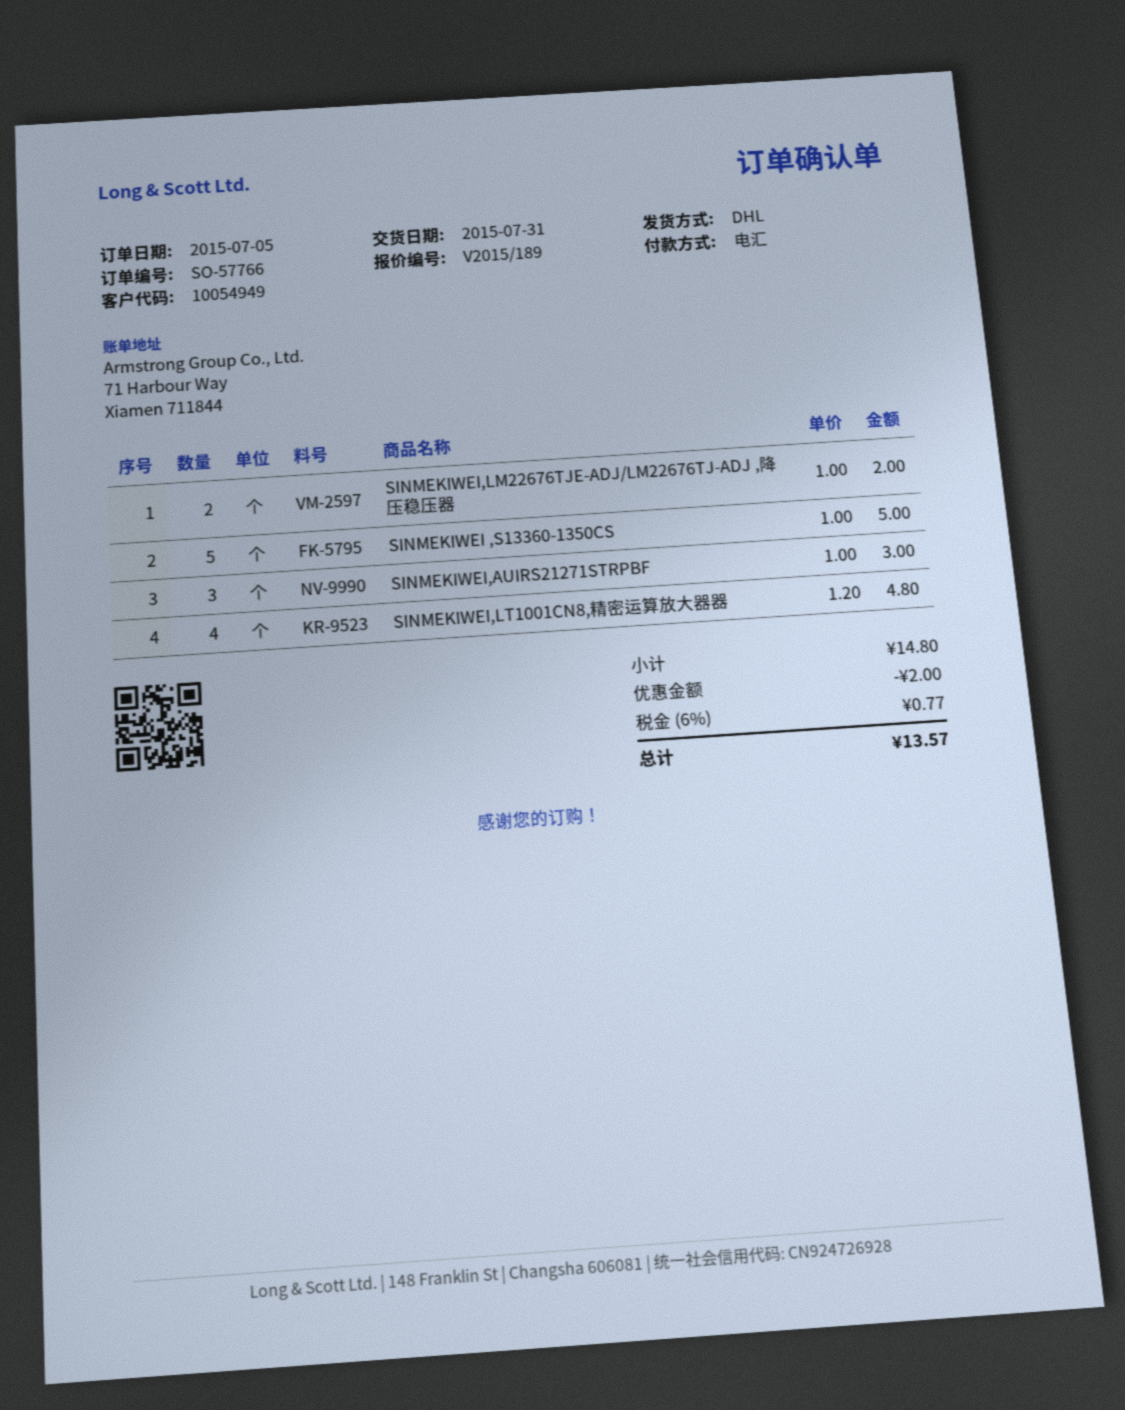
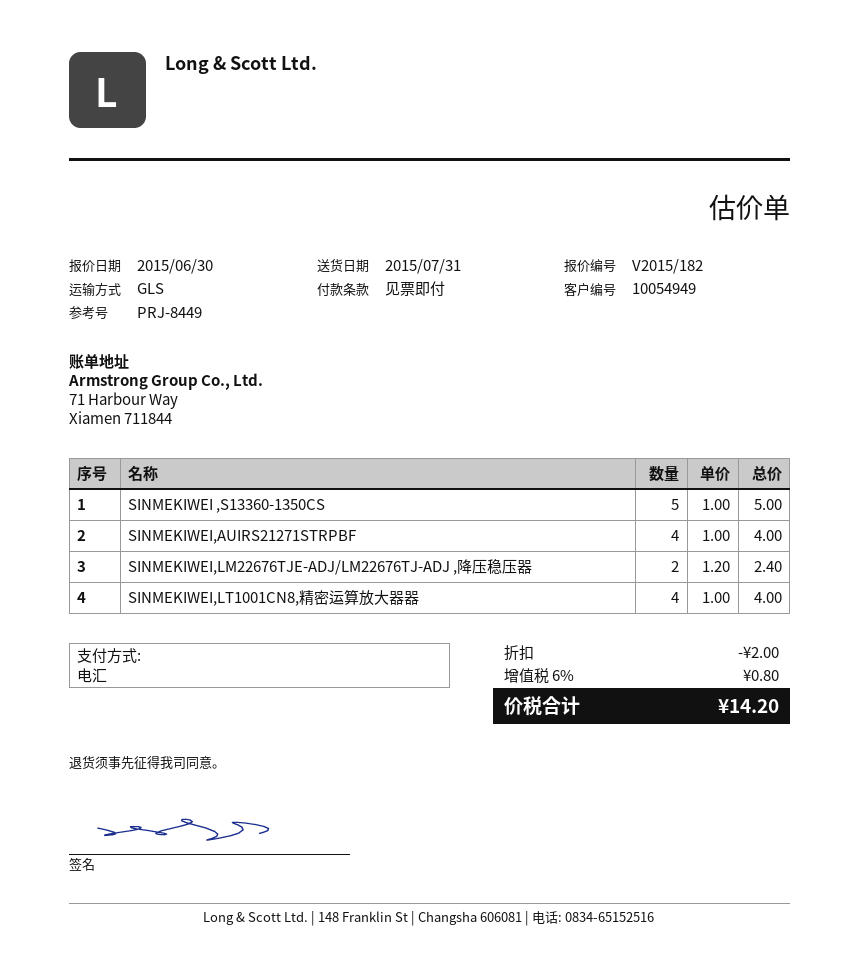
quote number: V2015/189 -> V2015/182
shipping method: DHL -> GLS
SINMEKIWEI,LM22676TJE-ADJ/LM22676TJ-ADJ ,降压稳压器: 2 x 1.00 = 2.00 -> 2 x 1.20 = 2.40
SINMEKIWEI,AUIRS21271STRPBF: 3 x 1.00 = 3.00 -> 4 x 1.00 = 4.00
SINMEKIWEI,LT1001CN8,精密运算放大器器: 4 x 1.20 = 4.80 -> 4 x 1.00 = 4.00
tax: 6% = 0.77 -> 6% = 0.80
total: 13.57 -> 14.20

